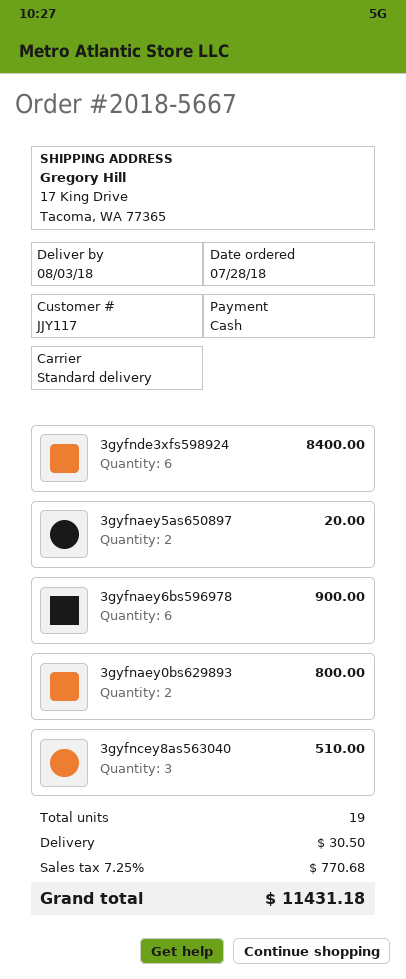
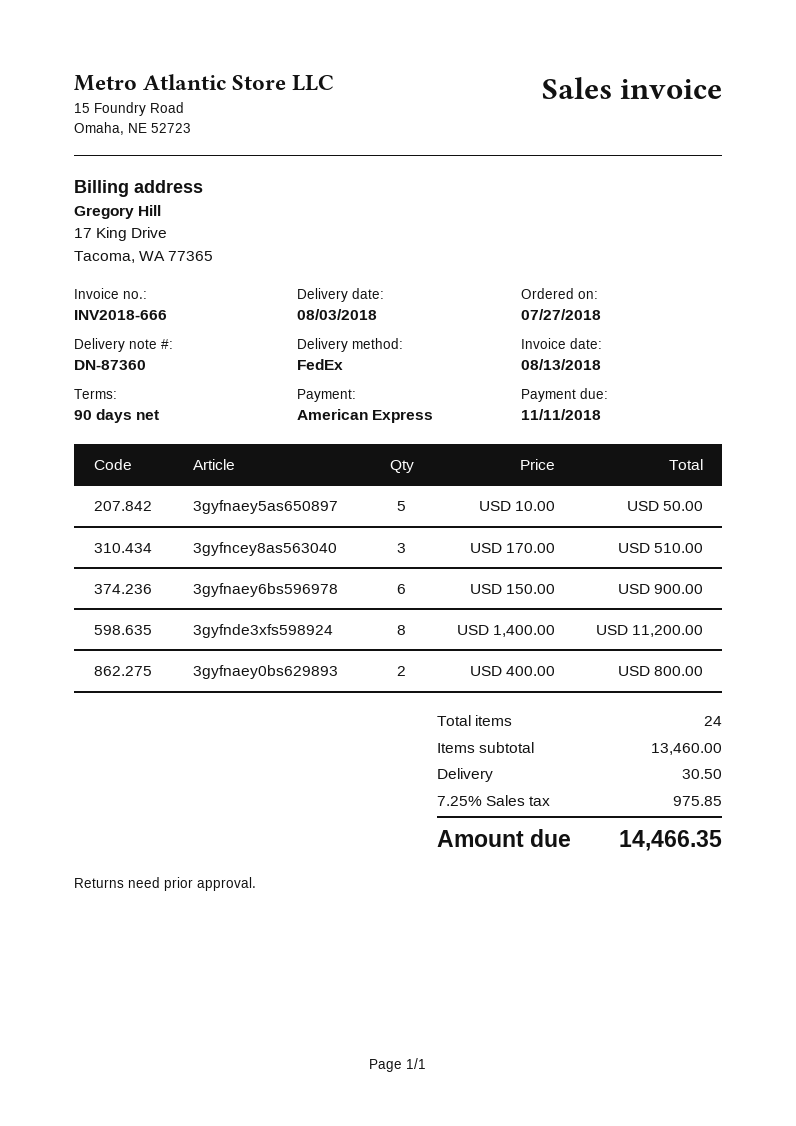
order date: 2018-07-28 -> 2018-07-27
payment method: cash -> American Express
shipping method: standard -> FedEx
3gyfnde3xfs598924: 6 for 8400.00 -> 8 for 11200.00
3gyfnaey5as650897: 2 for 20.00 -> 5 for 50.00
total quantity: 19 -> 24
tax: 7.25% = 770.68 -> 7.25% = 975.85
total: 11431.18 -> 14466.35

